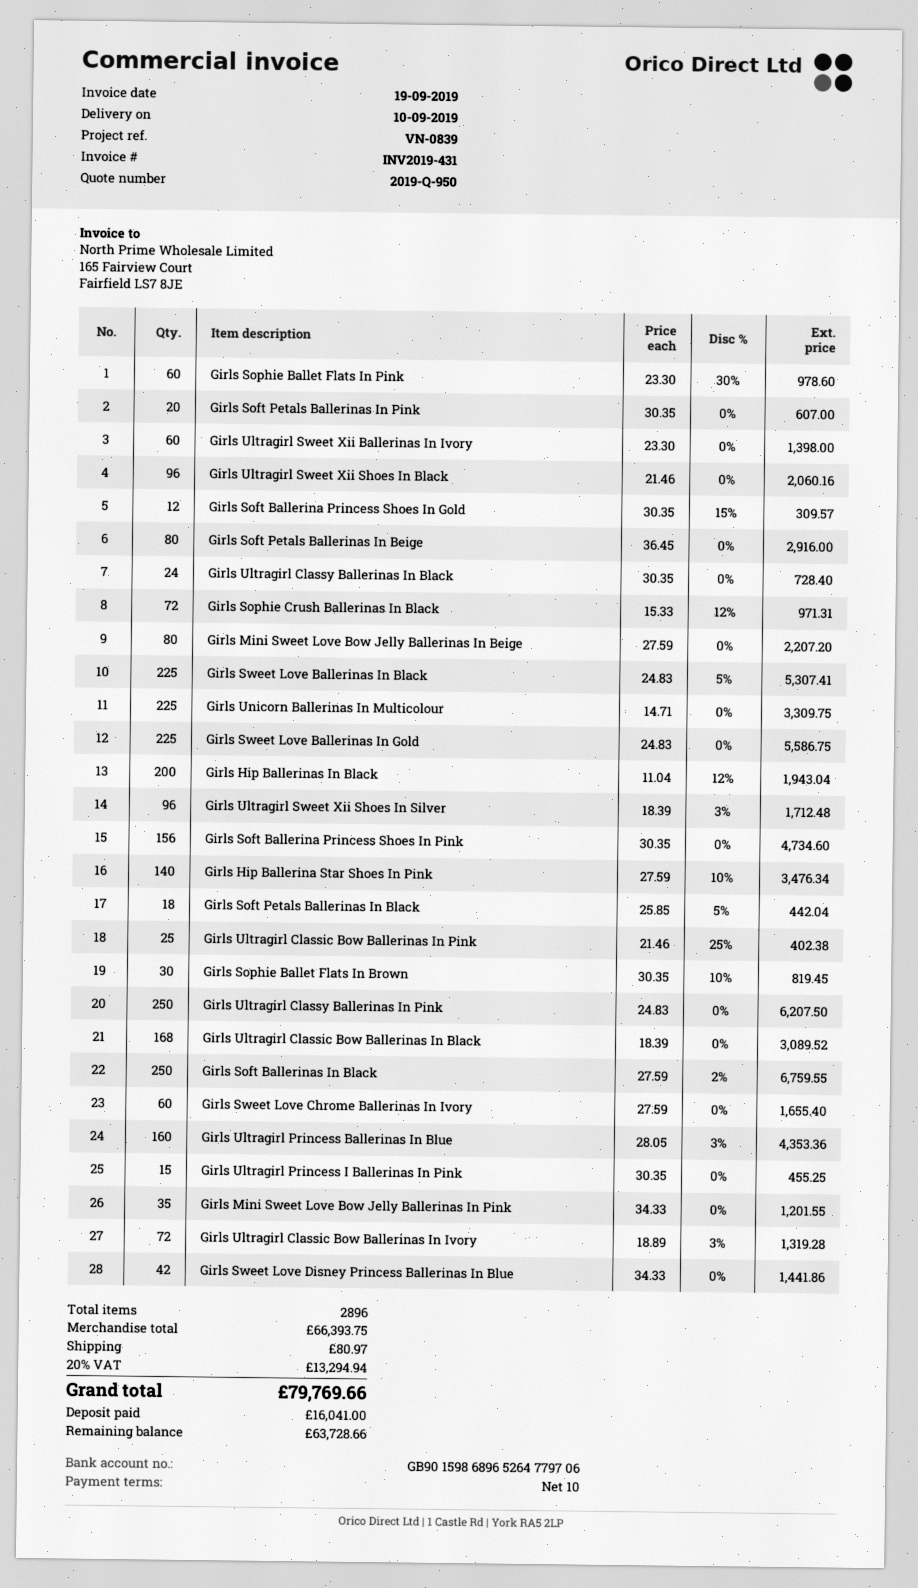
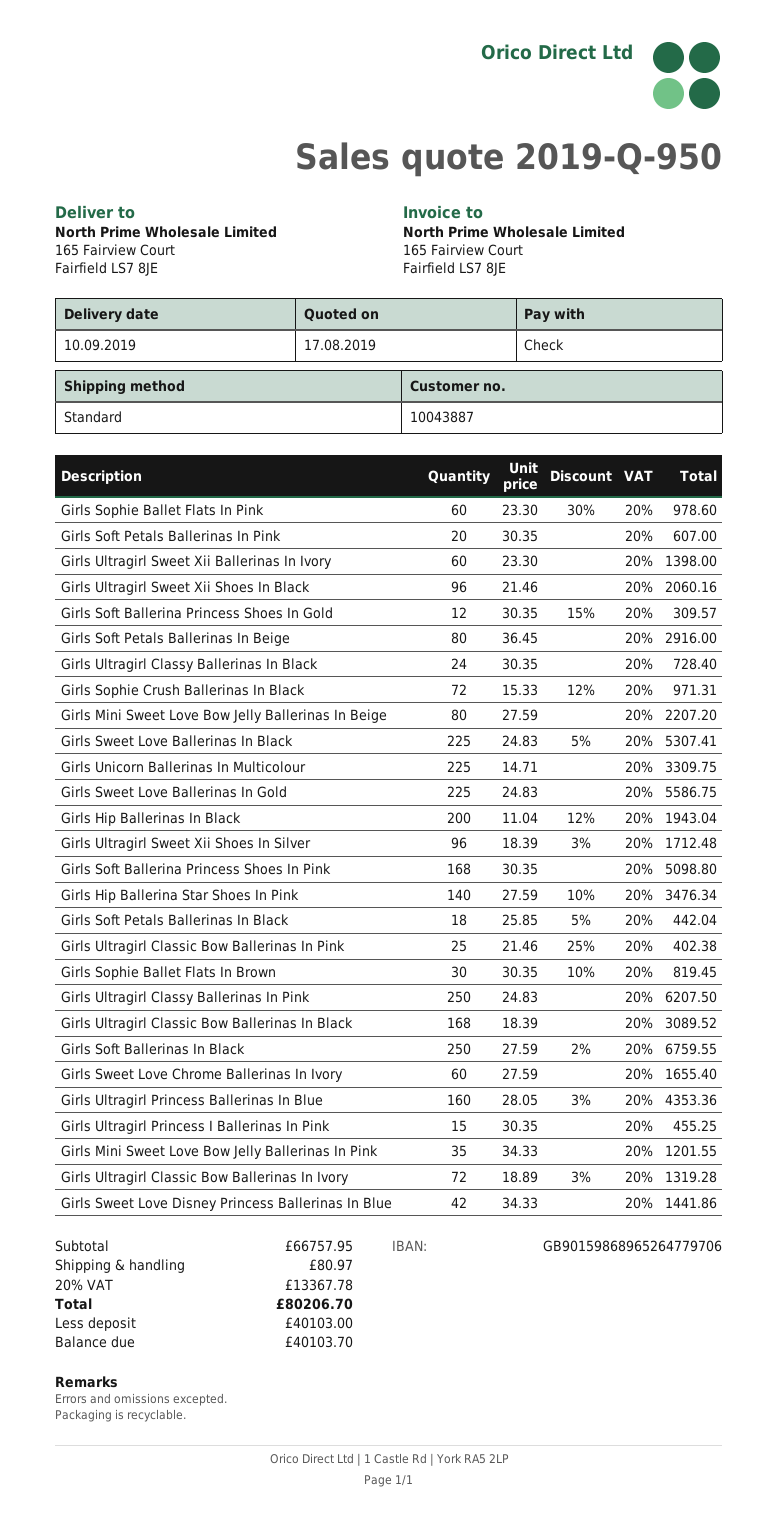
Girls Soft Ballerina Princess Shoes In Pink: 156 x 30.35 = 4734.60 -> 168 x 30.35 = 5098.80
subtotal: 66393.75 -> 66757.95
tax: 20% = 13294.94 -> 20% = 13367.78
total: 79769.66 -> 80206.70
deposit: 16041.00 -> 40103.00
balance: 63728.66 -> 40103.70

